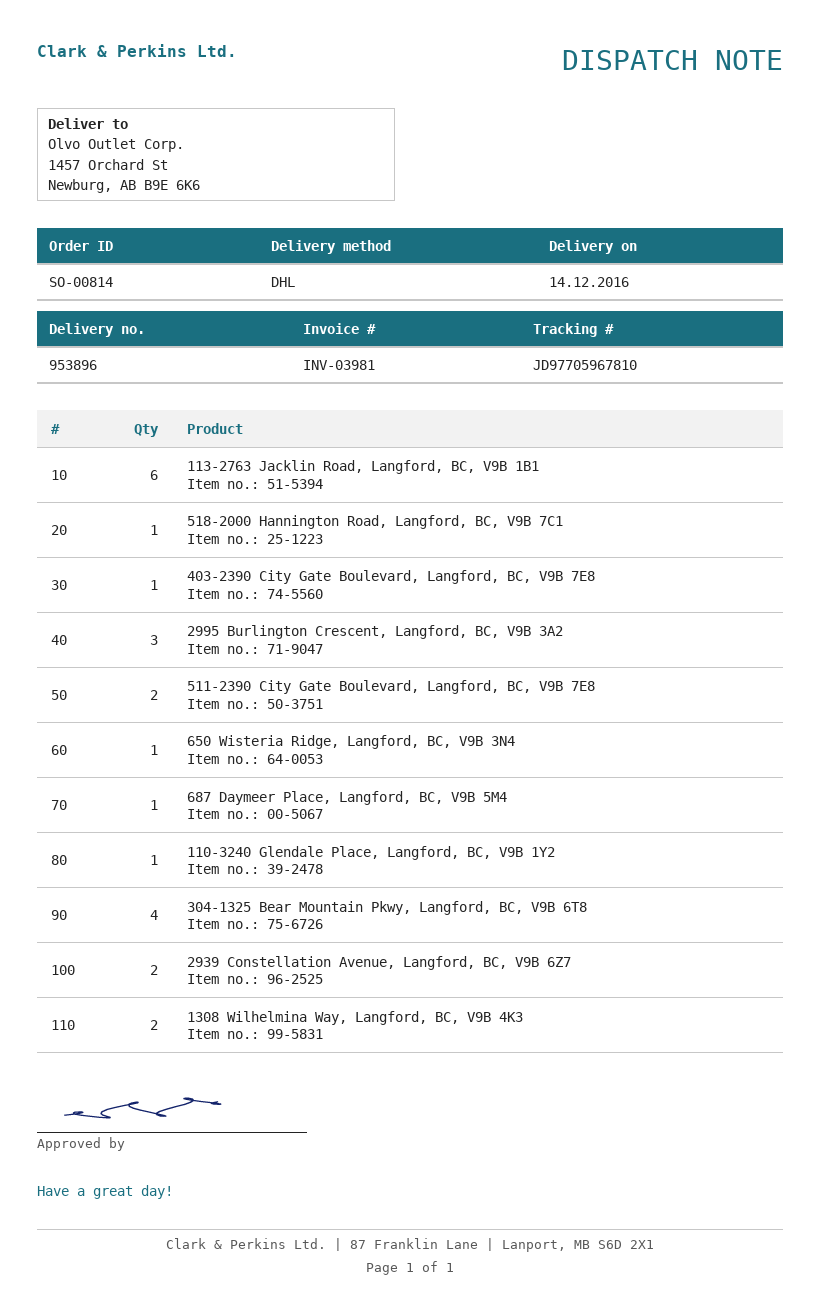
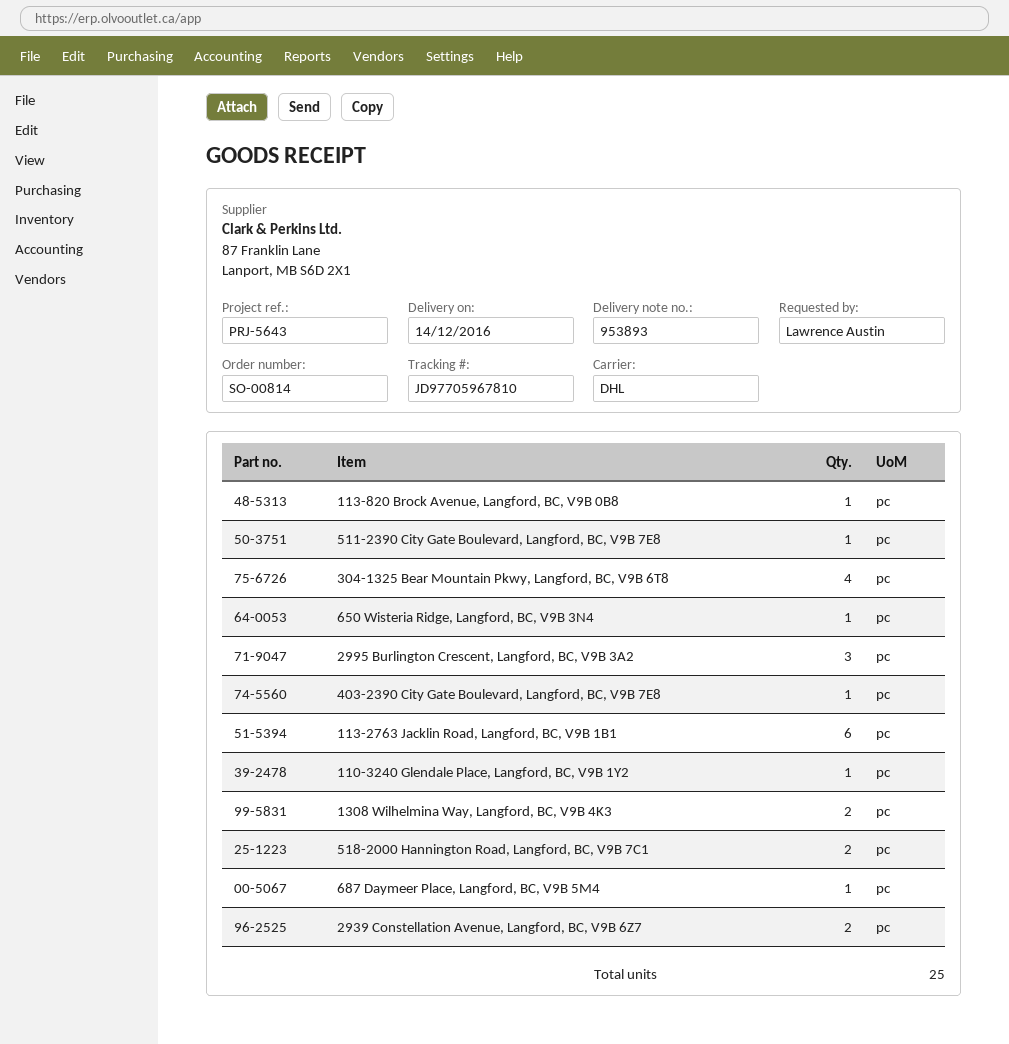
delivery note number: 953896 -> 953893
518-2000 Hannington Road, Langford, BC, V9B 7C1: 1 -> 2
511-2390 City Gate Boulevard, Langford, BC, V9B 7E8: 2 -> 1
113-820 Brock Avenue, Langford, BC, V9B 0B8: none -> 1

